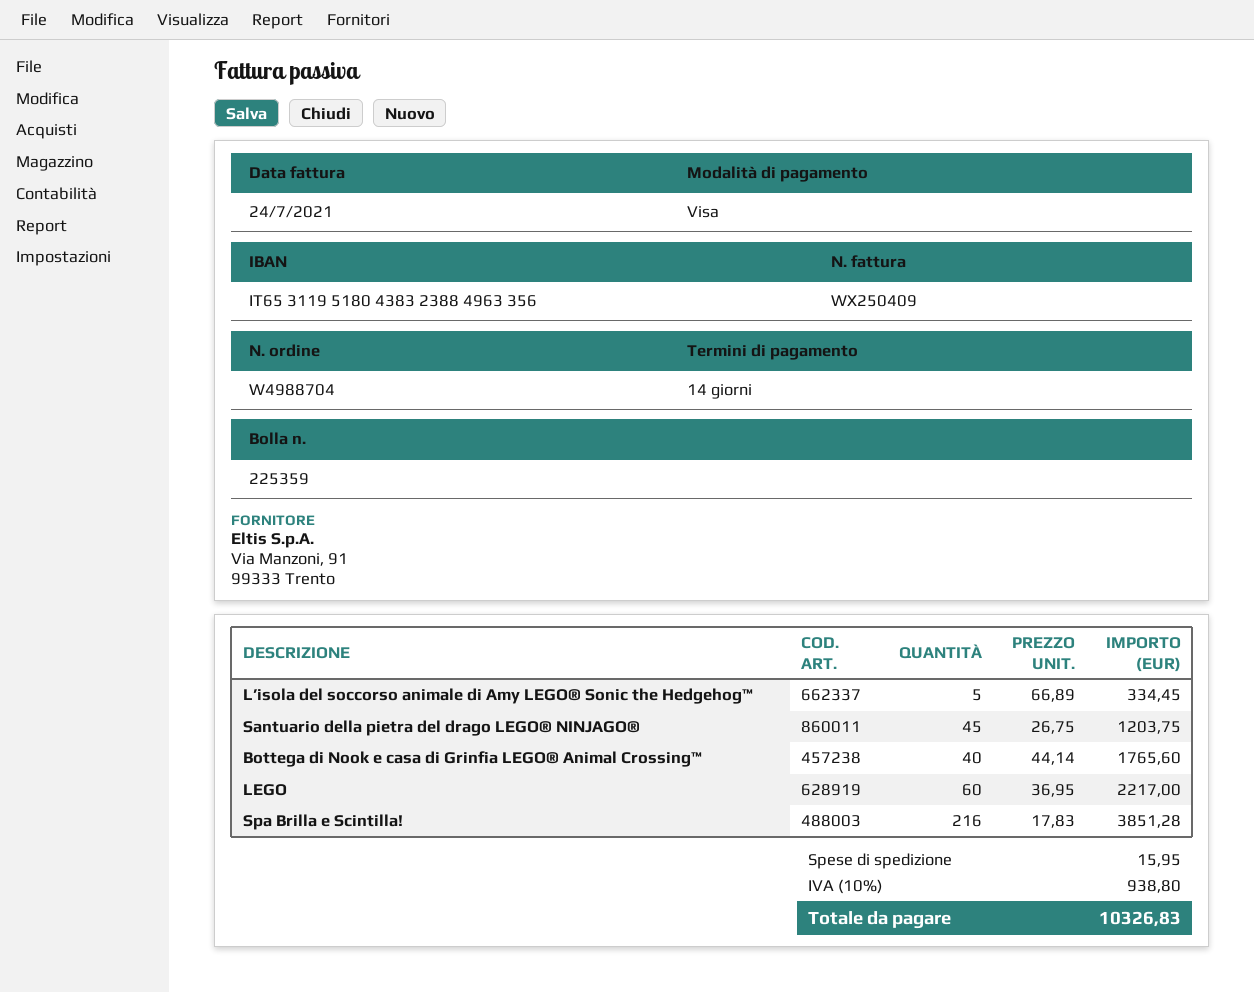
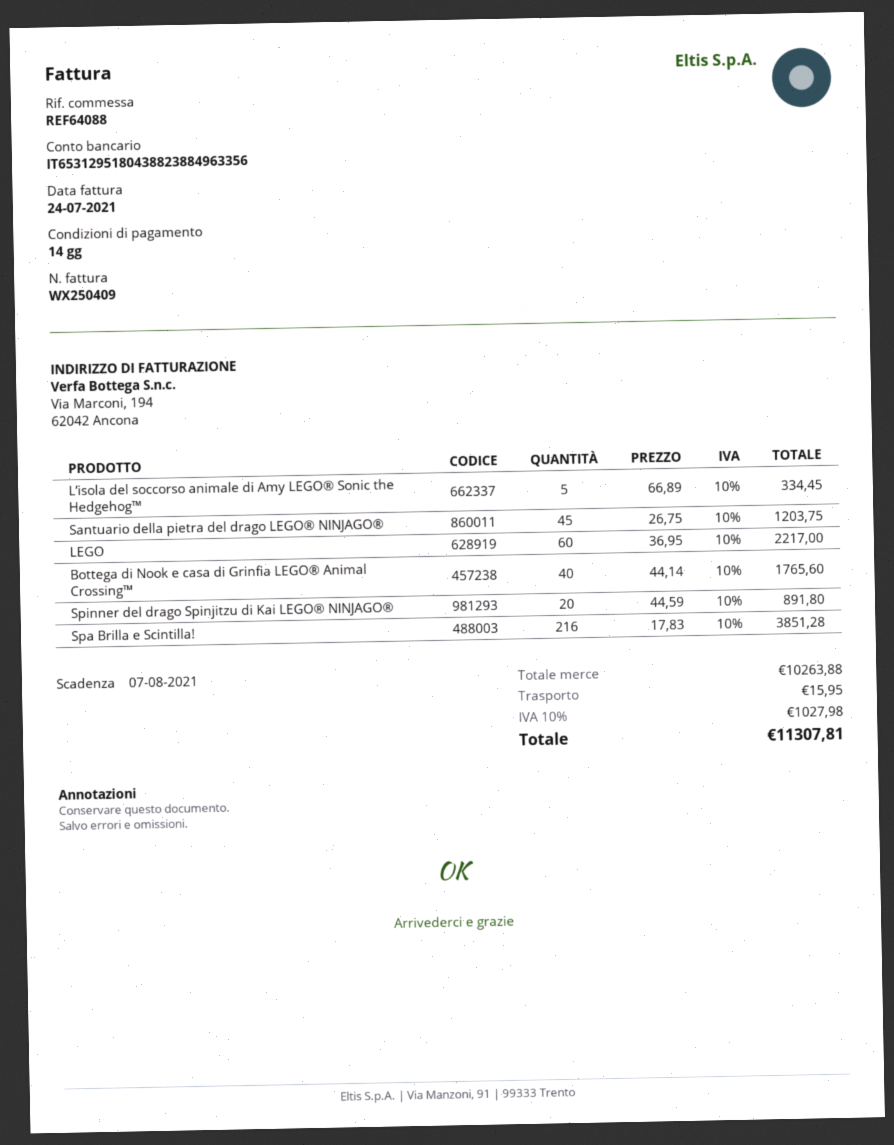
bank account: IT6531195180438323884963356 -> IT6531295180438823884963356
Spinner del drago Spinjitzu di Kai LEGO® NINJAGO®: none -> 20 x 44.59 = 891.80
tax: 10% = 938.80 -> 10% = 1027.98
total: 10326.83 -> 11307.81

